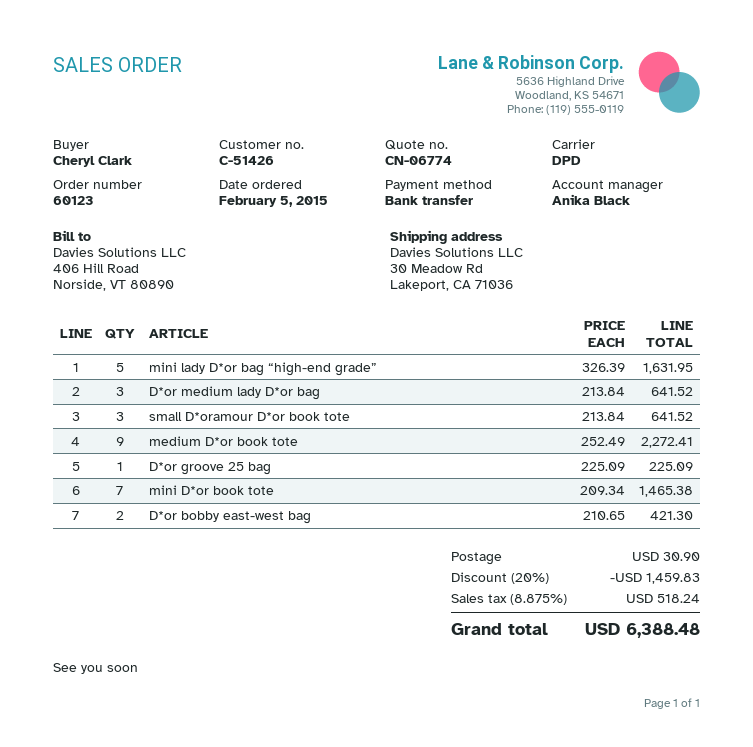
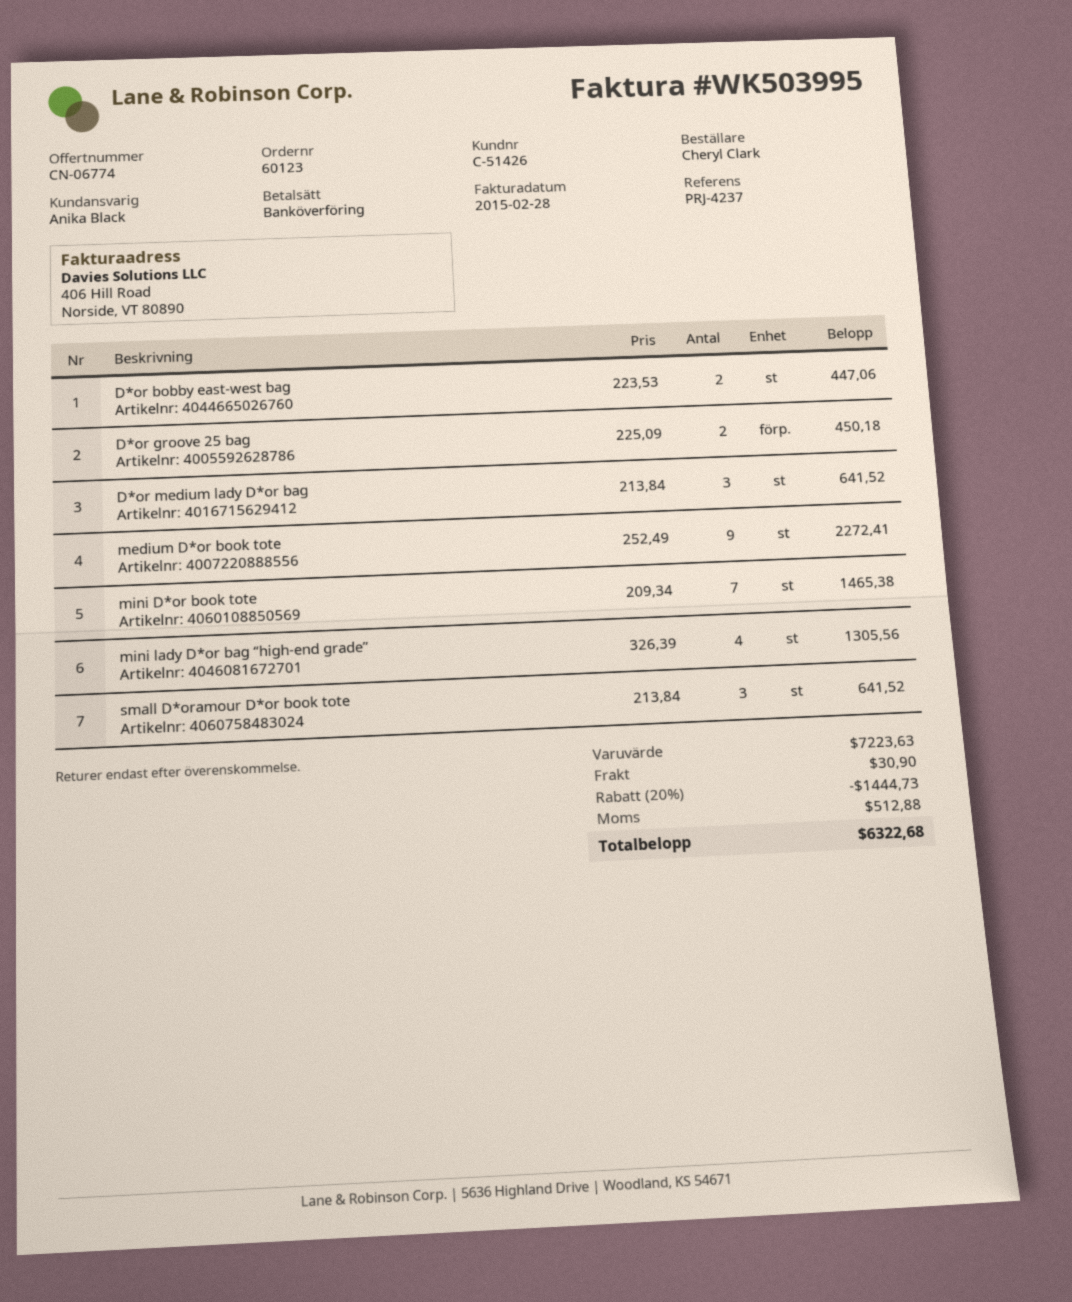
mini lady D*or bag “high-end grade”: 5 x 326.39 = 1631.95 -> 4 x 326.39 = 1305.56
D*or groove 25 bag: 1 x 225.09 = 225.09 -> 2 x 225.09 = 450.18
D*or bobby east-west bag: 2 x 210.65 = 421.30 -> 2 x 223.53 = 447.06
discount: 20% = 1459.83 -> 20% = 1444.73
tax: 518.24 -> 512.88
total: 6388.48 -> 6322.68

